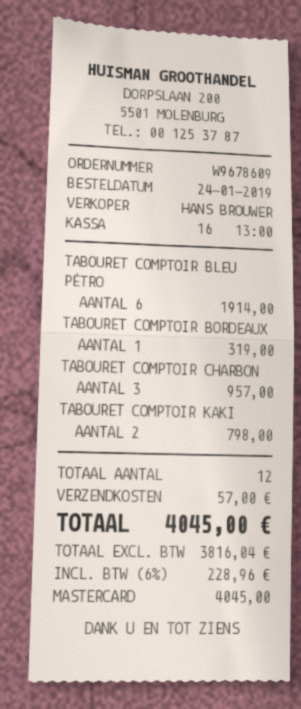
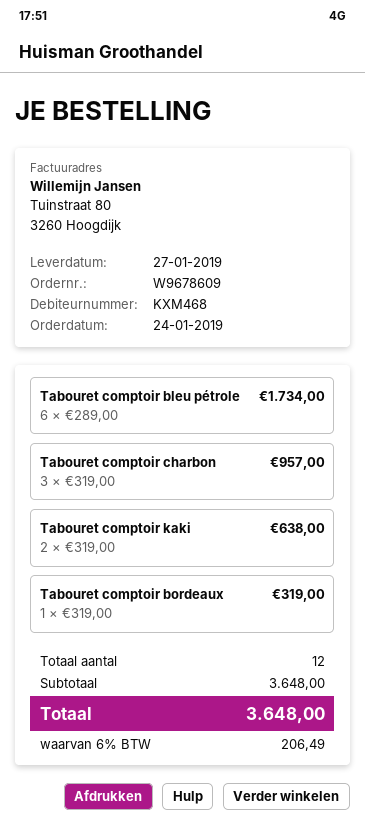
TABOURET COMPTOIR BLEU PÉTRO: 6 for 1914.00 -> 6 for 1734.00
TABOURET COMPTOIR KAKI: 2 for 798.00 -> 2 for 638.00
shipping: 57.00 -> none
tax: 6% = 228.96 -> 6% = 206.49
total: 4045.00 -> 3648.00

